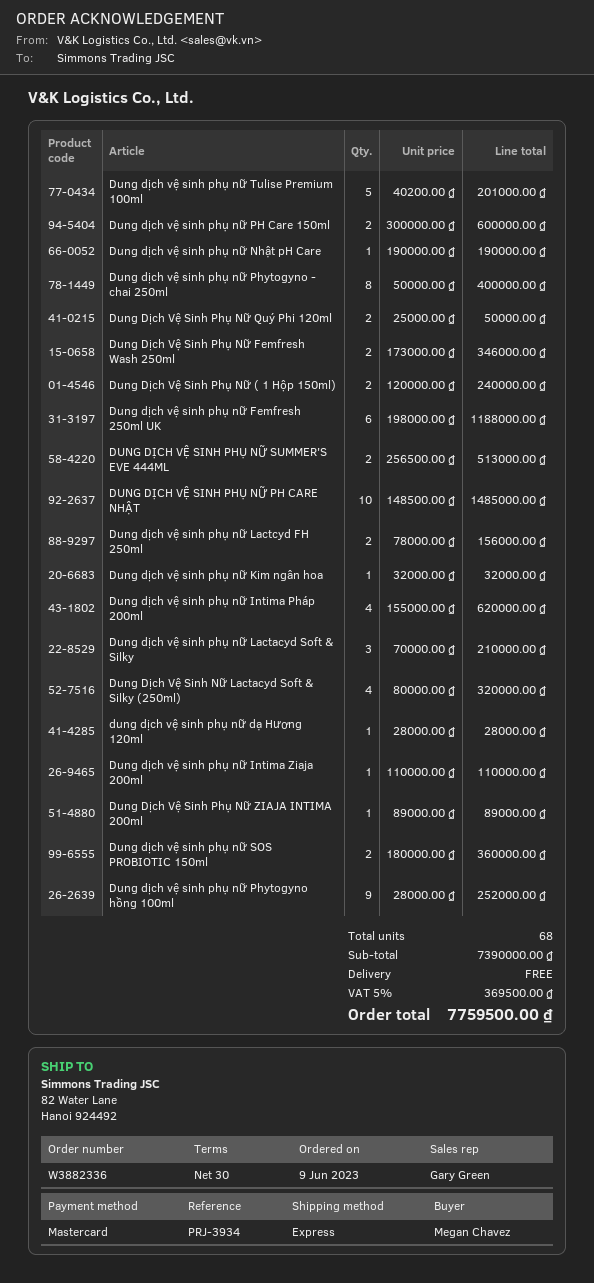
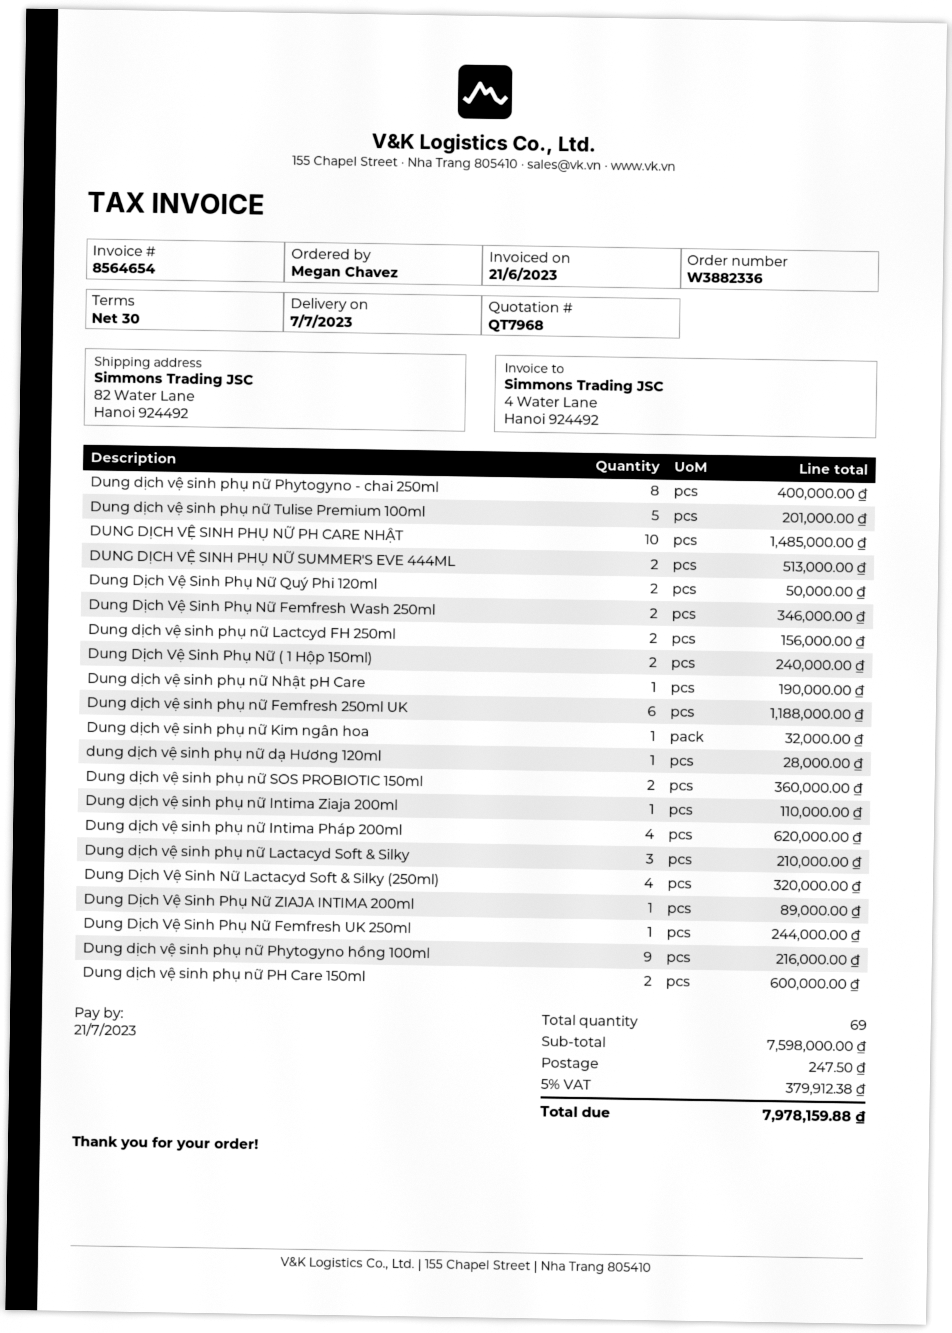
Dung dịch vệ sinh phụ nữ Phytogyno hồng 100ml: 9 for 252000.00 -> 9 for 216000.00
Dung Dịch Vệ Sinh Phụ Nữ Femfresh UK 250ml: none -> 1 for 244000.00
total quantity: 68 -> 69
subtotal: 7390000.00 -> 7598000.00
shipping: 0.00 -> 247.50
tax: 5% = 369500.00 -> 5% = 379912.38
total: 7759500.00 -> 7978159.88

